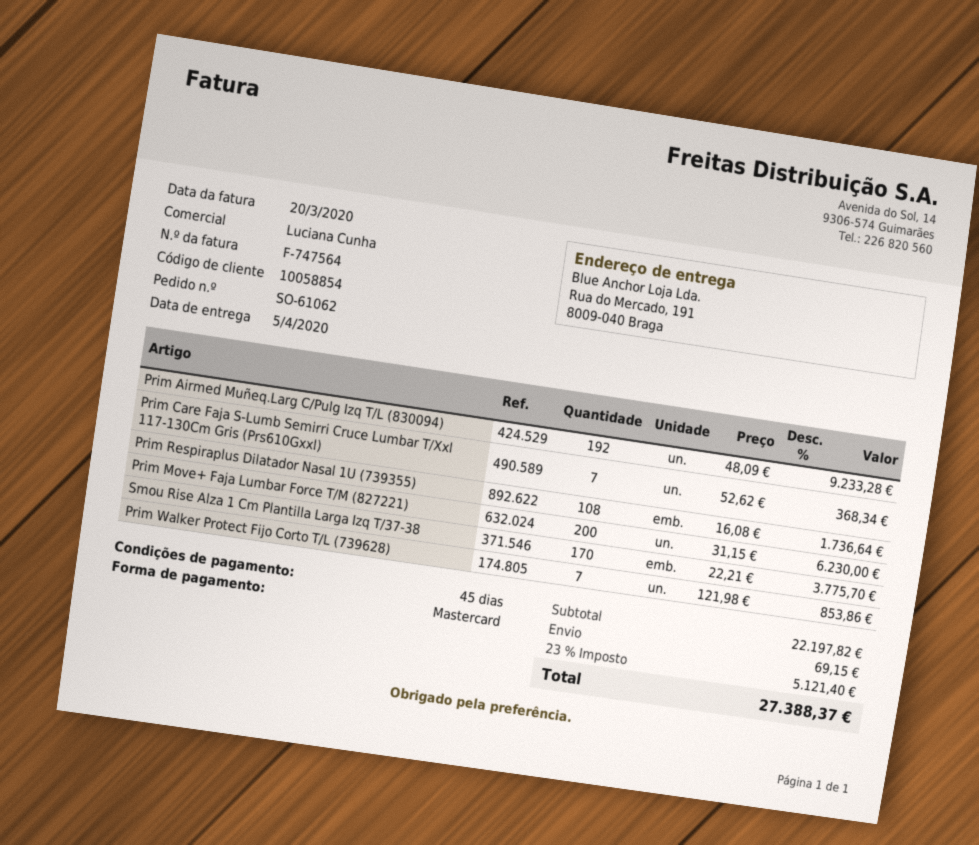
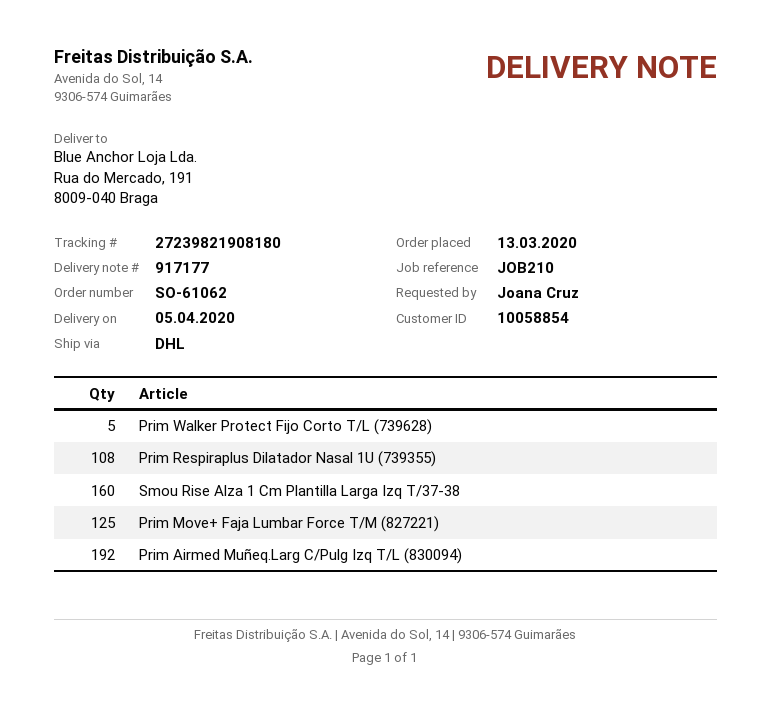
Prim Care Faja S-Lumb Semirri Cruce Lumbar T/Xxl 117-130Cm Gris (Prs610Gxxl): 7 -> none
Prim Move+ Faja Lumbar Force T/M (827221): 200 -> 125
Smou Rise Alza 1 Cm Plantilla Larga Izq T/37-38: 170 -> 160
Prim Walker Protect Fijo Corto T/L (739628): 7 -> 5

